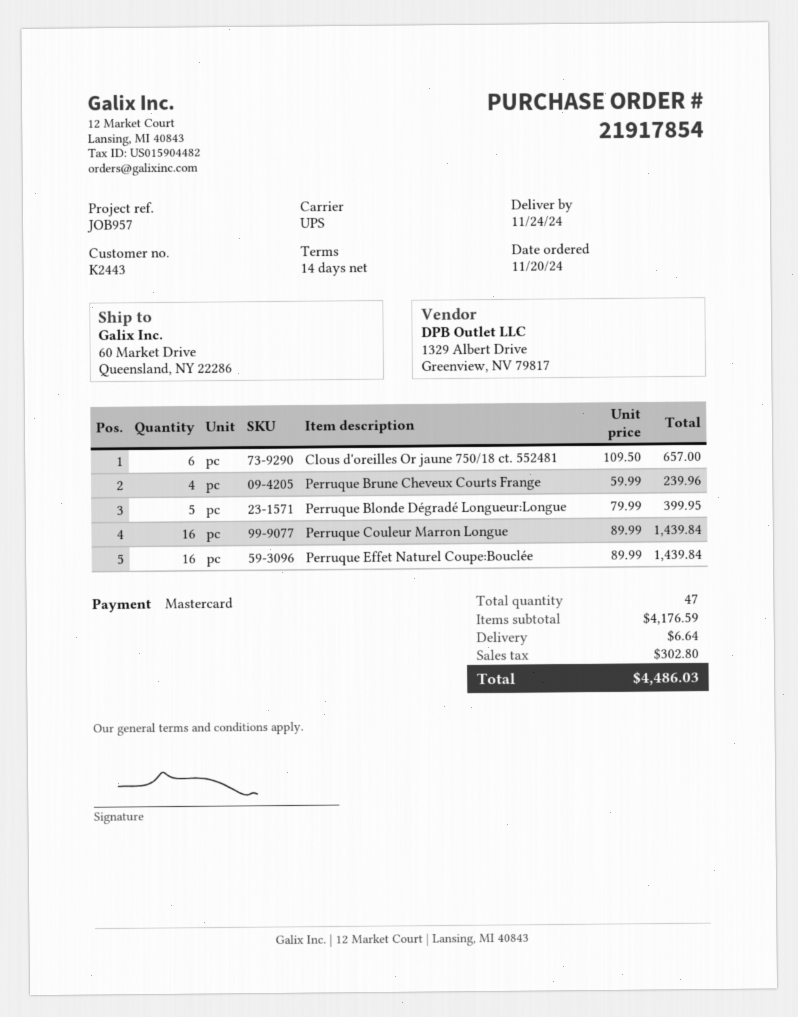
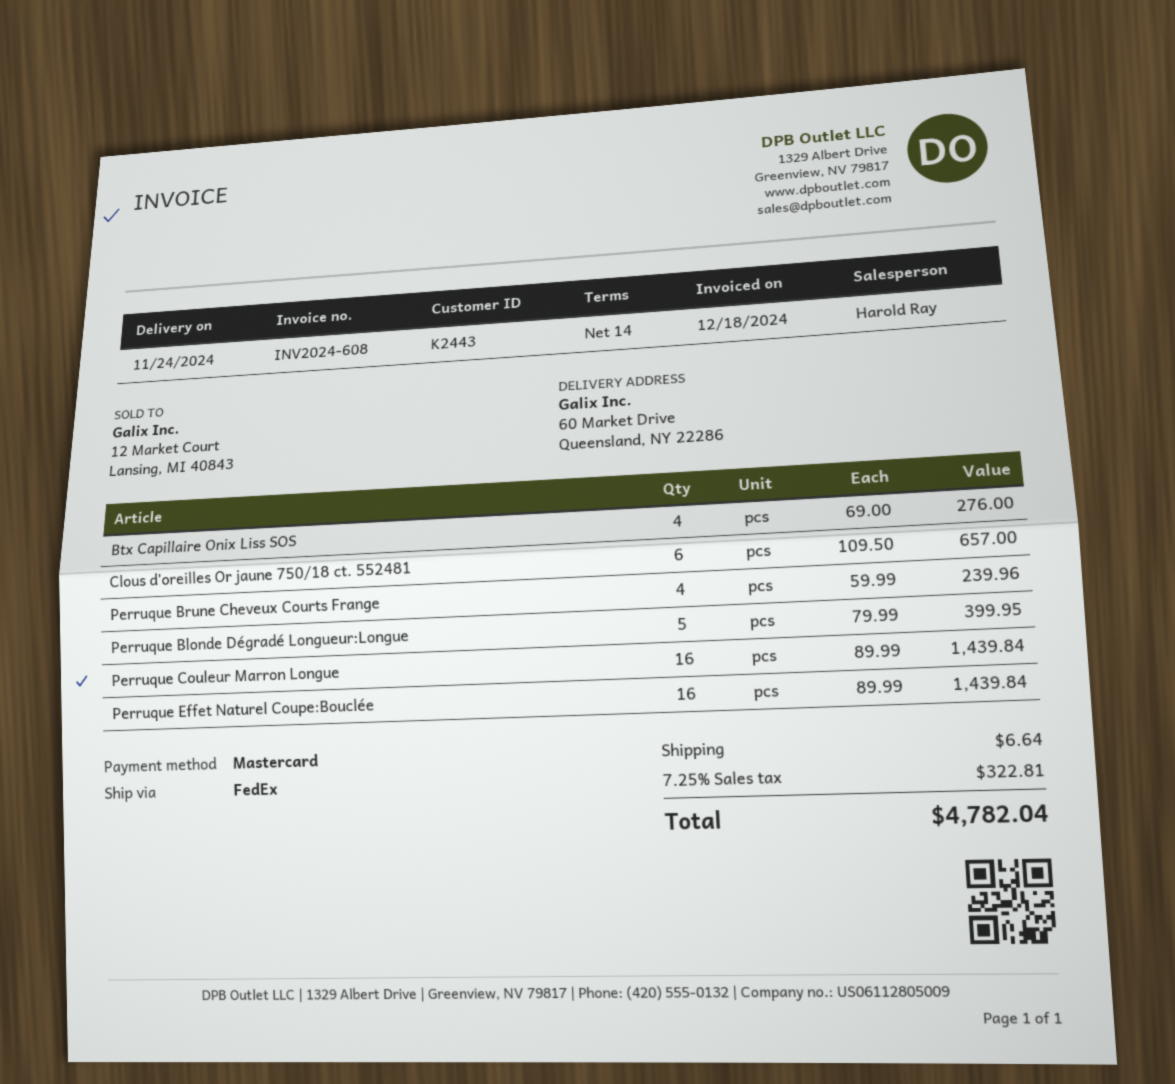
shipping method: UPS -> FedEx
Btx Capillaire Onix Liss SOS: none -> 4 x 69.00 = 276.00
tax: 302.80 -> 322.81
total: 4486.03 -> 4782.04

